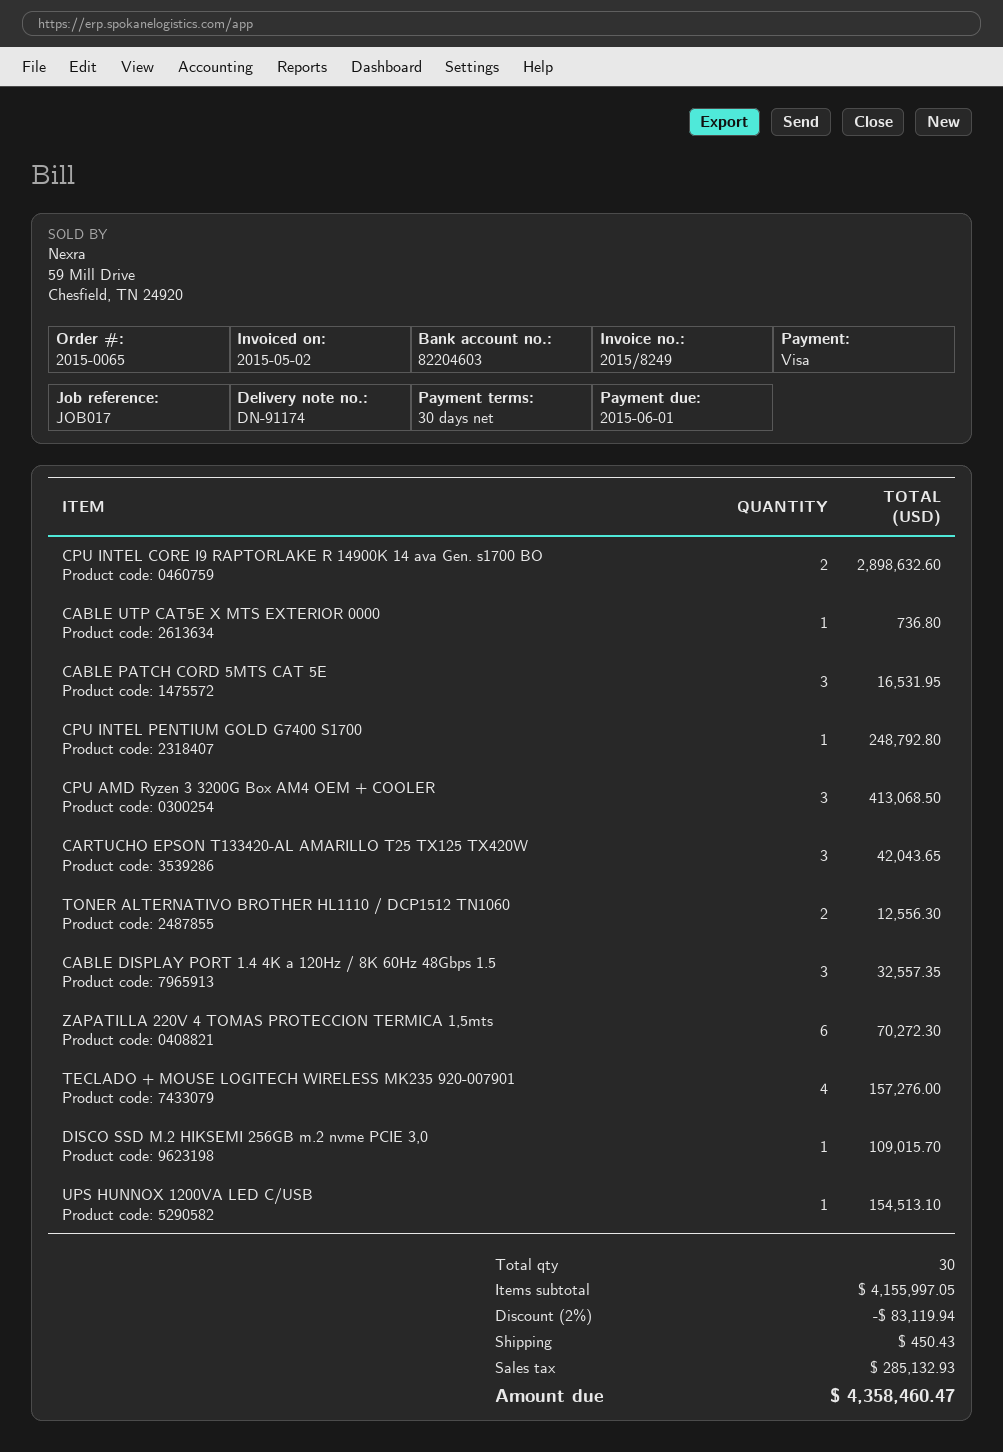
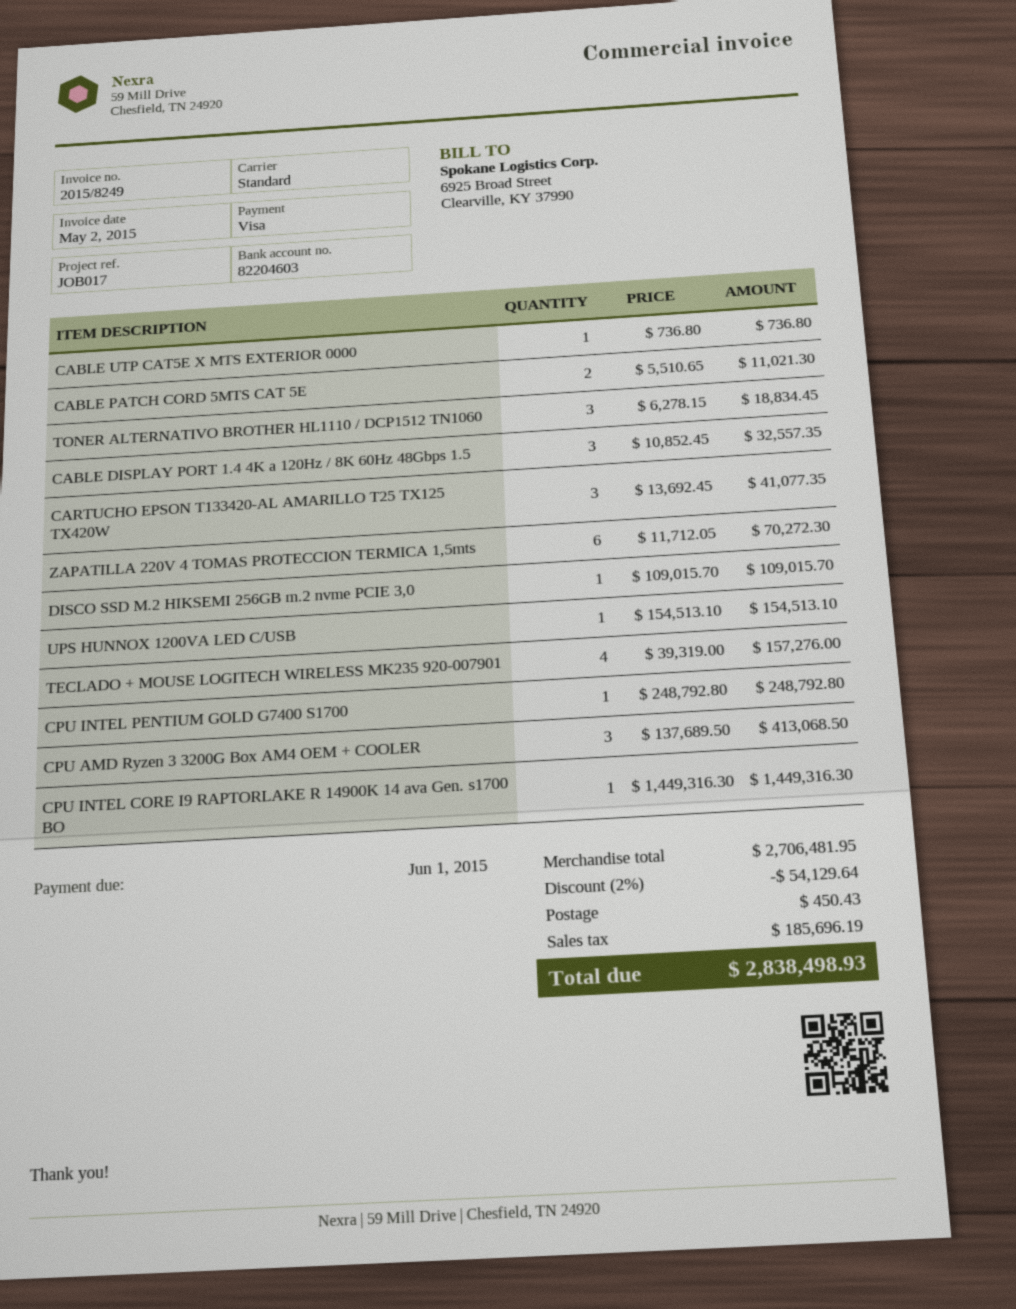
CPU INTEL CORE I9 RAPTORLAKE R 14900K 14 ava Gen. s1700 BO: 2 for 2898632.60 -> 1 for 1449316.30
CABLE PATCH CORD 5MTS CAT 5E: 3 for 16531.95 -> 2 for 11021.30
CARTUCHO EPSON T133420-AL AMARILLO T25 TX125 TX420W: 3 for 42043.65 -> 3 for 41077.35
TONER ALTERNATIVO BROTHER HL1110 / DCP1512 TN1060: 2 for 12556.30 -> 3 for 18834.45
subtotal: 4155997.05 -> 2706481.95
discount: 2% = 83119.94 -> 2% = 54129.64
tax: 285132.93 -> 185696.19
total: 4358460.47 -> 2838498.93

